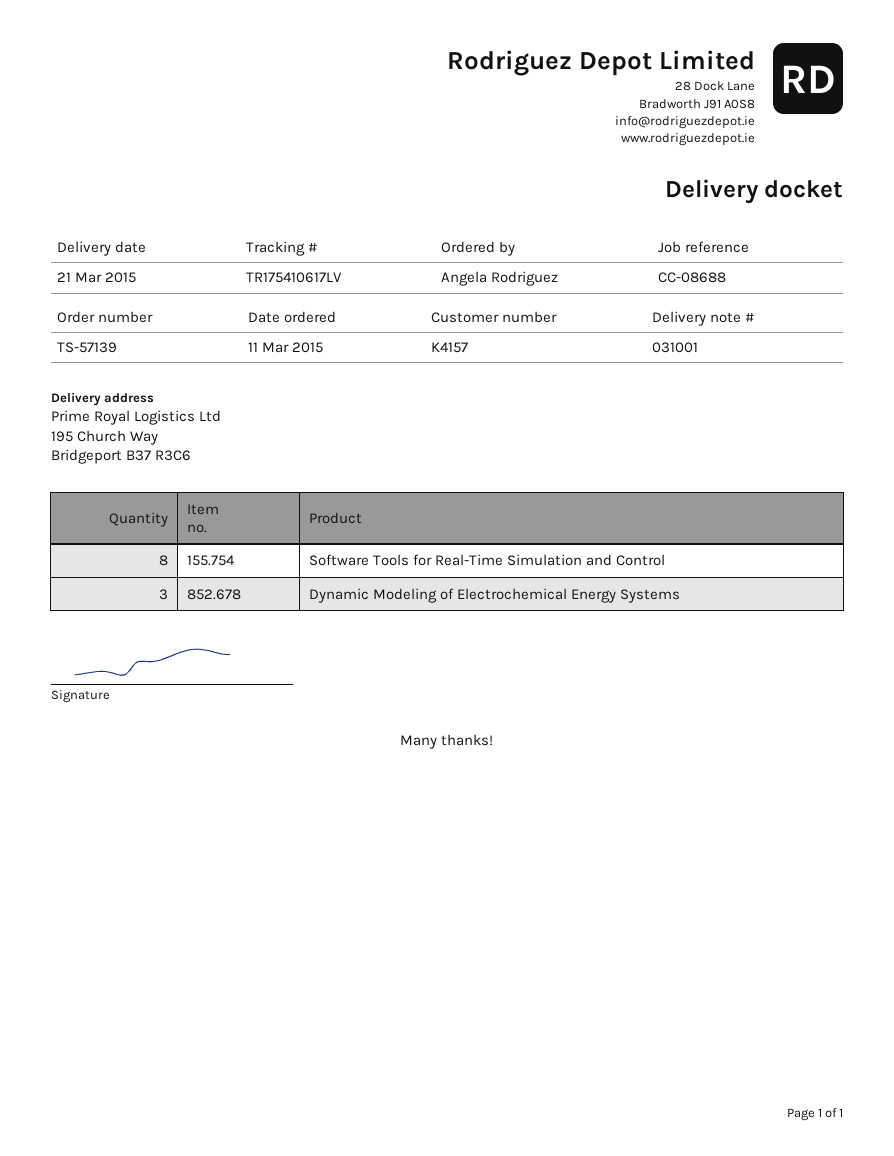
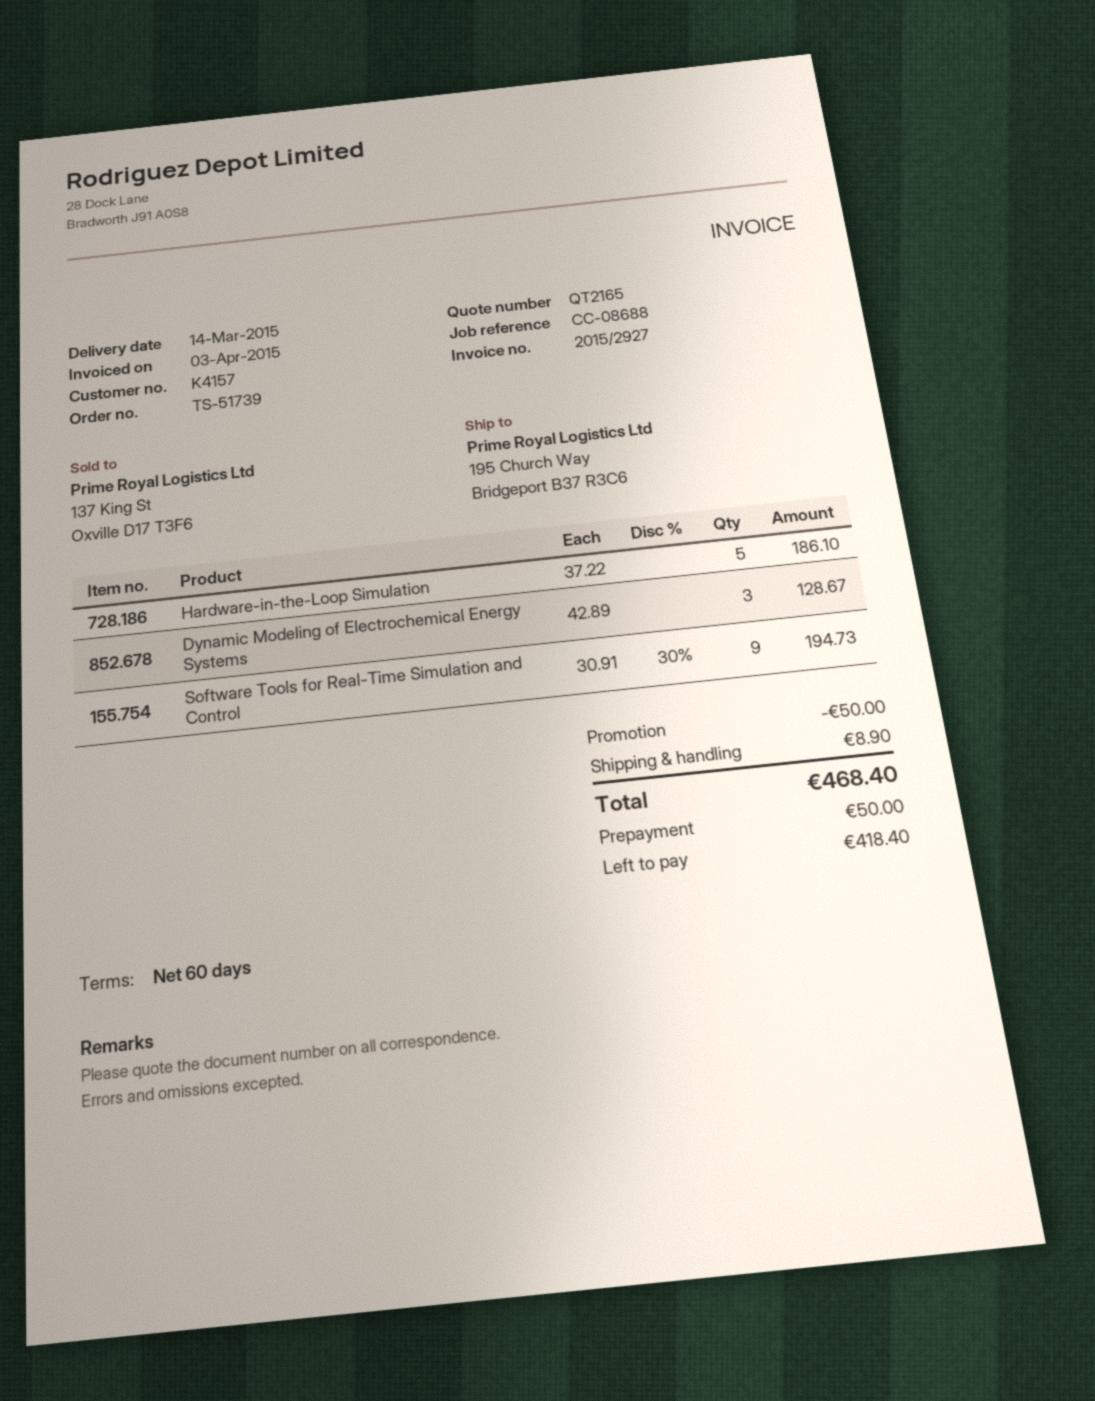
order number: TS-57139 -> TS-51739
delivery date: 2015-03-21 -> 2015-03-14
Software Tools for Real-Time Simulation and Control: 8 -> 9
Hardware-in-the-Loop Simulation: none -> 5

